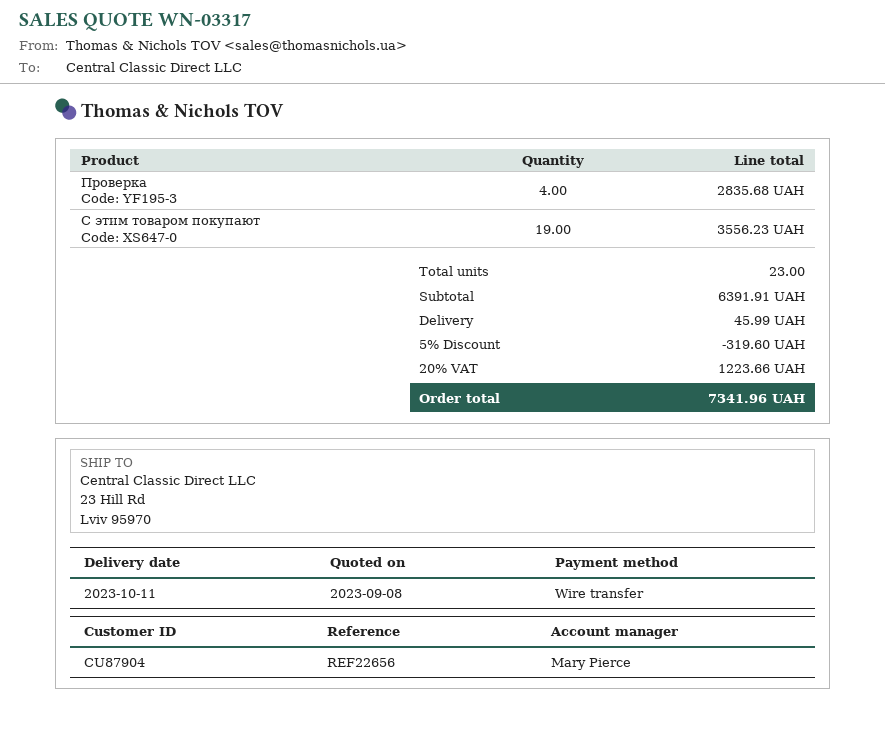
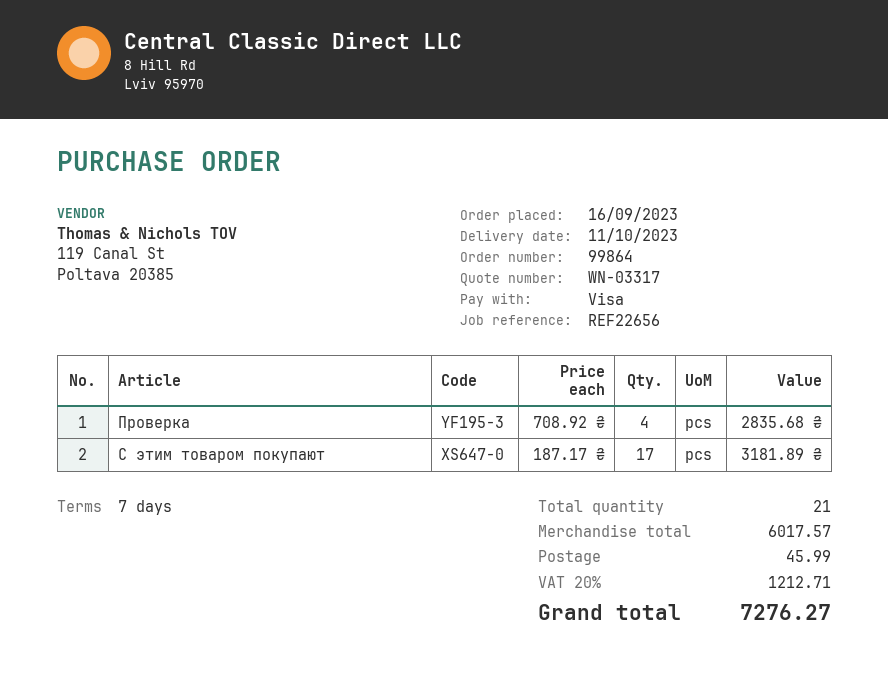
payment method: bank transfer -> Visa
С этим товаром покупают: 19 for 3556.23 -> 17 for 3181.89
total quantity: 23 -> 21
subtotal: 6391.91 -> 6017.57
discount: 5% = 319.60 -> none
tax: 20% = 1223.66 -> 20% = 1212.71
total: 7341.96 -> 7276.27

